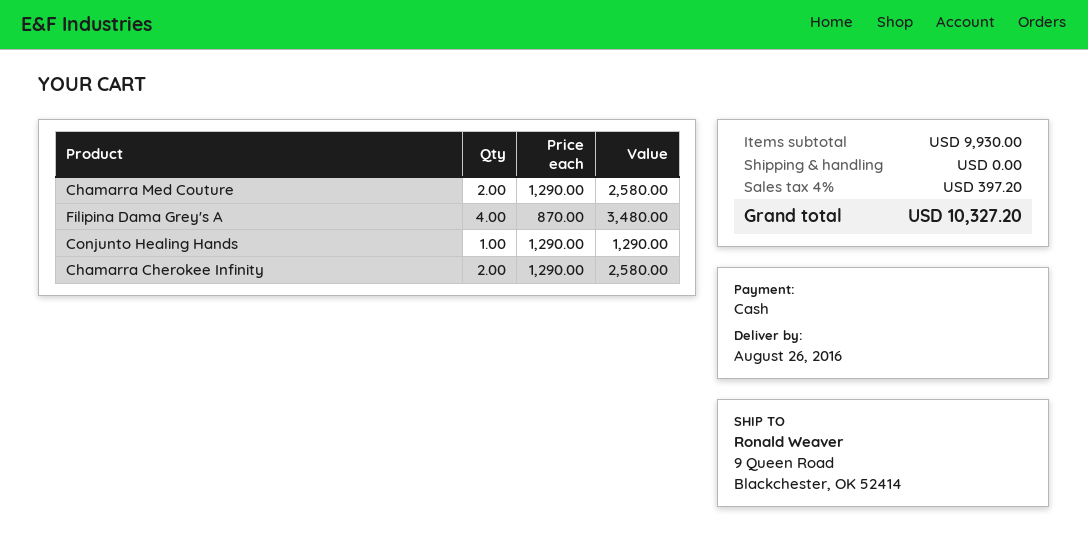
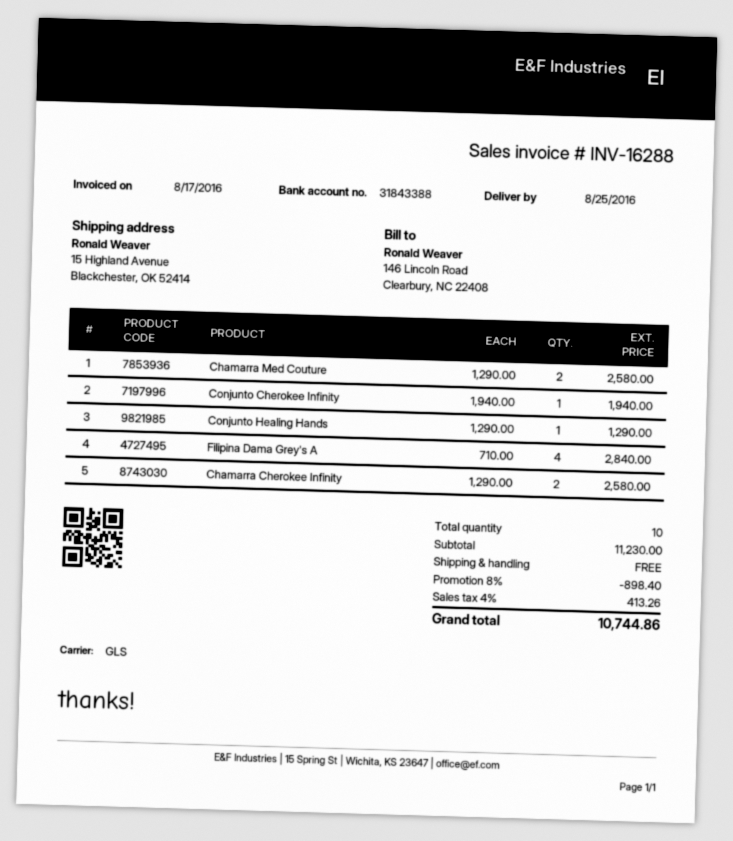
delivery date: 2016-08-26 -> 2016-08-25
ship to: 9 Queen Road, Blackchester, OK 52414 -> 15 Highland Avenue, Blackchester, OK 52414
Filipina Dama Grey's A: 4 x 870.00 = 3480.00 -> 4 x 710.00 = 2840.00
Conjunto Cherokee Infinity: none -> 1 x 1940.00 = 1940.00
subtotal: 9930.00 -> 11230.00
discount: none -> 8% = 898.40
tax: 4% = 397.20 -> 4% = 413.26
total: 10327.20 -> 10744.86

